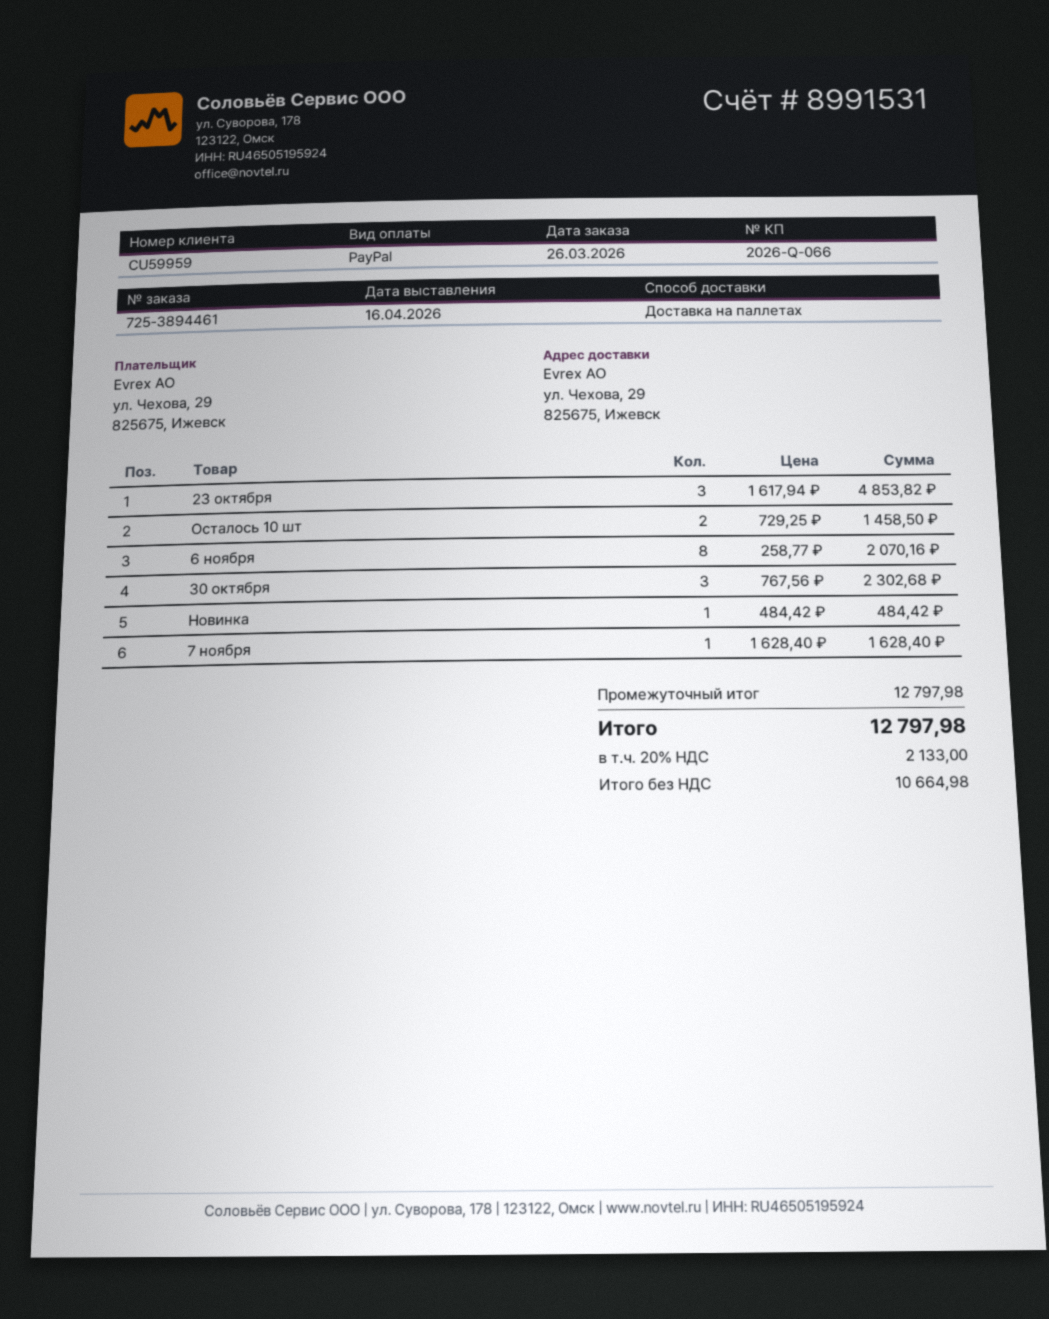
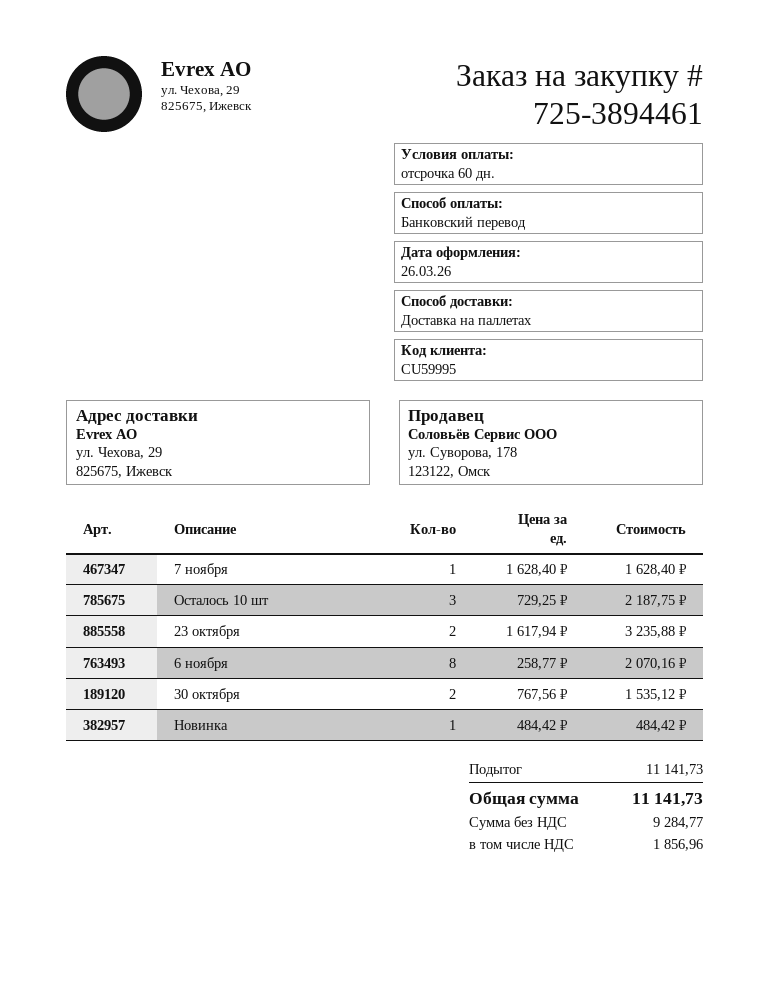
customer number: CU59959 -> CU59995
payment method: PayPal -> bank transfer
23 октября: 3 x 1617.94 = 4853.82 -> 2 x 1617.94 = 3235.88
Осталось 10 шт: 2 x 729.25 = 1458.50 -> 3 x 729.25 = 2187.75
30 октября: 3 x 767.56 = 2302.68 -> 2 x 767.56 = 1535.12
subtotal: 12797.98 -> 11141.73
net: 10664.98 -> 9284.77
tax: 2133.00 -> 1856.96
total: 12797.98 -> 11141.73

